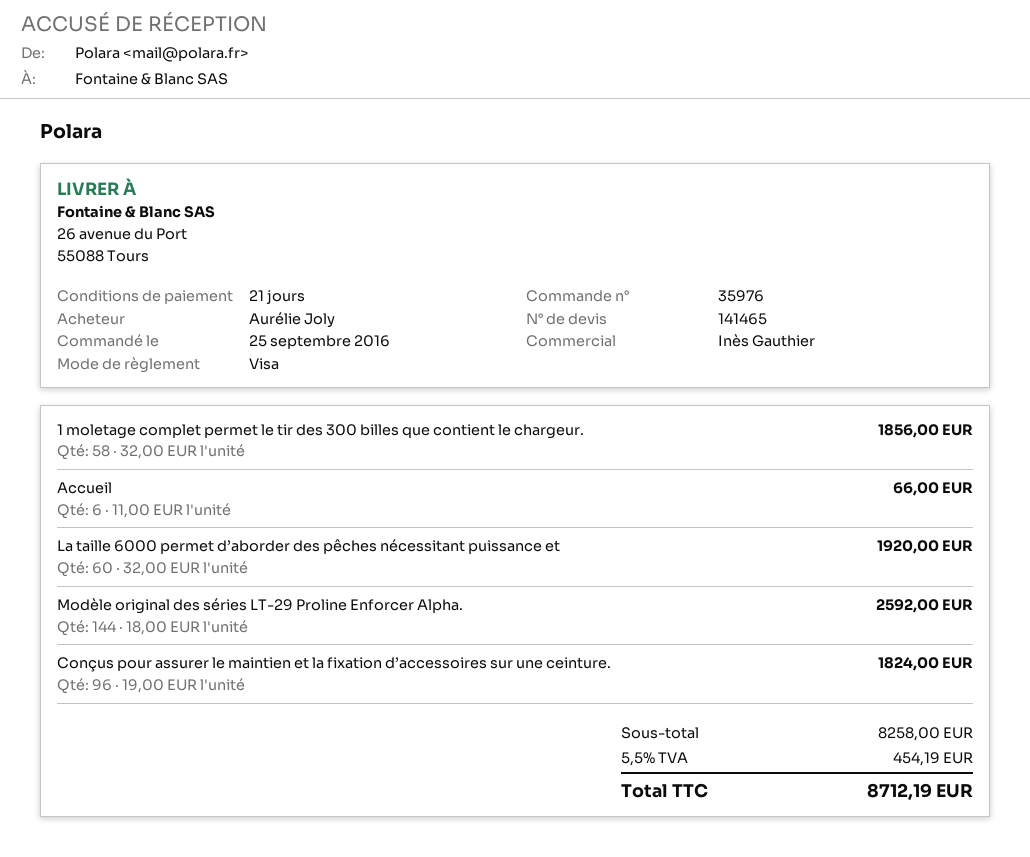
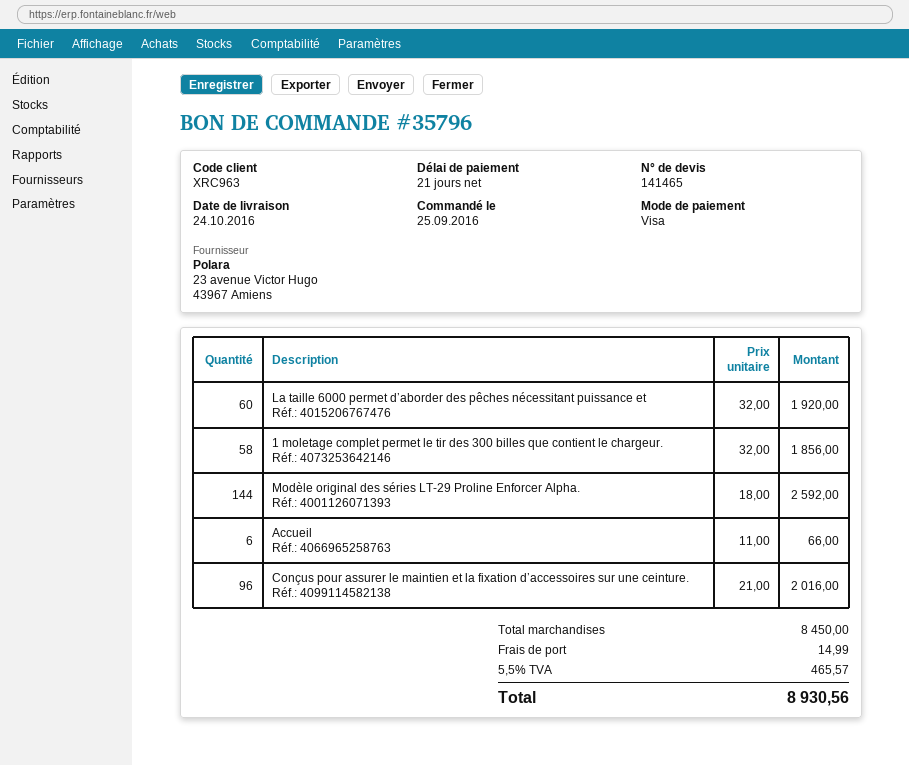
order number: 35976 -> 35796
Conçus pour assurer le maintien et la fixation d’accessoires sur une ceinture.: 96 x 19.00 = 1824.00 -> 96 x 21.00 = 2016.00
subtotal: 8258.00 -> 8450.00
shipping: none -> 14.99
tax: 5.5% = 454.19 -> 5.5% = 465.57
total: 8712.19 -> 8930.56

